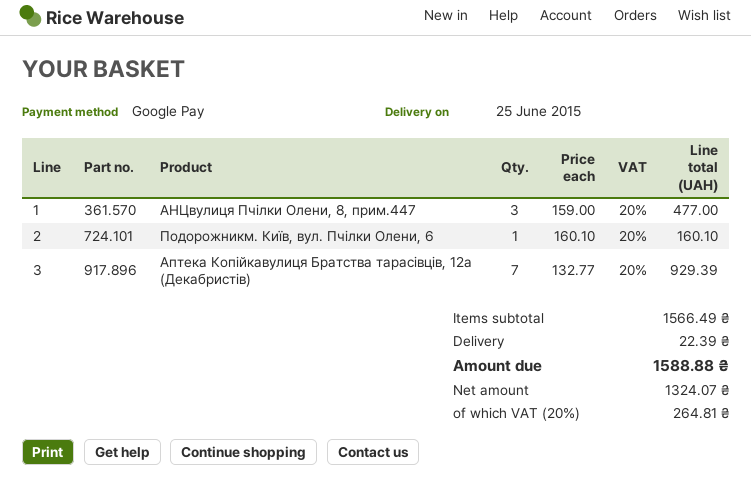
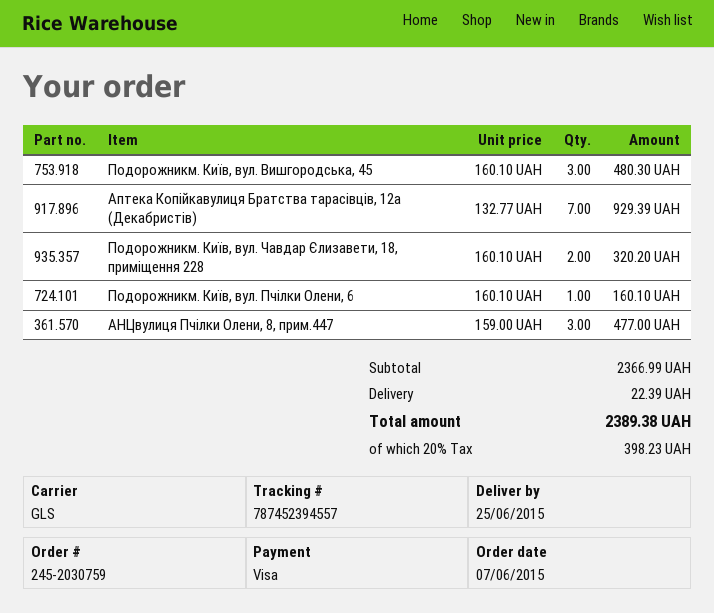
payment method: Google Pay -> Visa
Подорожникм. Київ, вул. Вишгородська, 45: none -> 3 x 160.10 = 480.30
Подорожникм. Київ, вул. Чавдар Єлизавети, 18, приміщення 228: none -> 2 x 160.10 = 320.20
subtotal: 1566.49 -> 2366.99
tax: 20% = 264.81 -> 20% = 398.23
total: 1588.88 -> 2389.38

